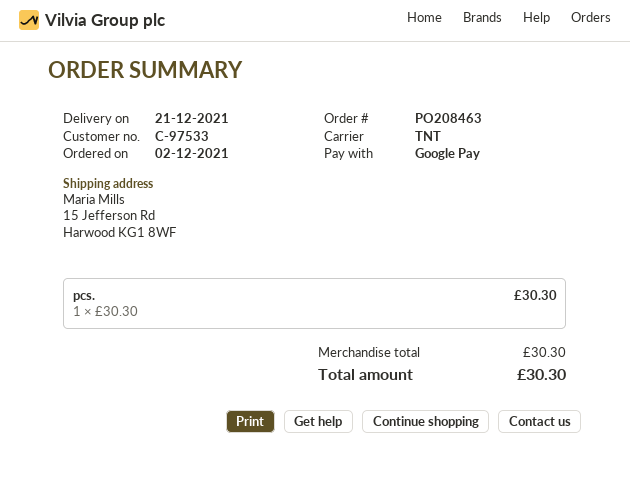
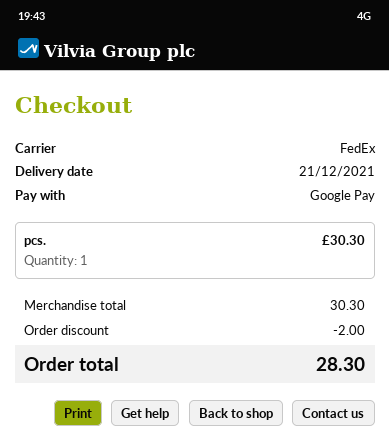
shipping method: TNT -> FedEx
discount: none -> 2.00
total: 30.30 -> 28.30

